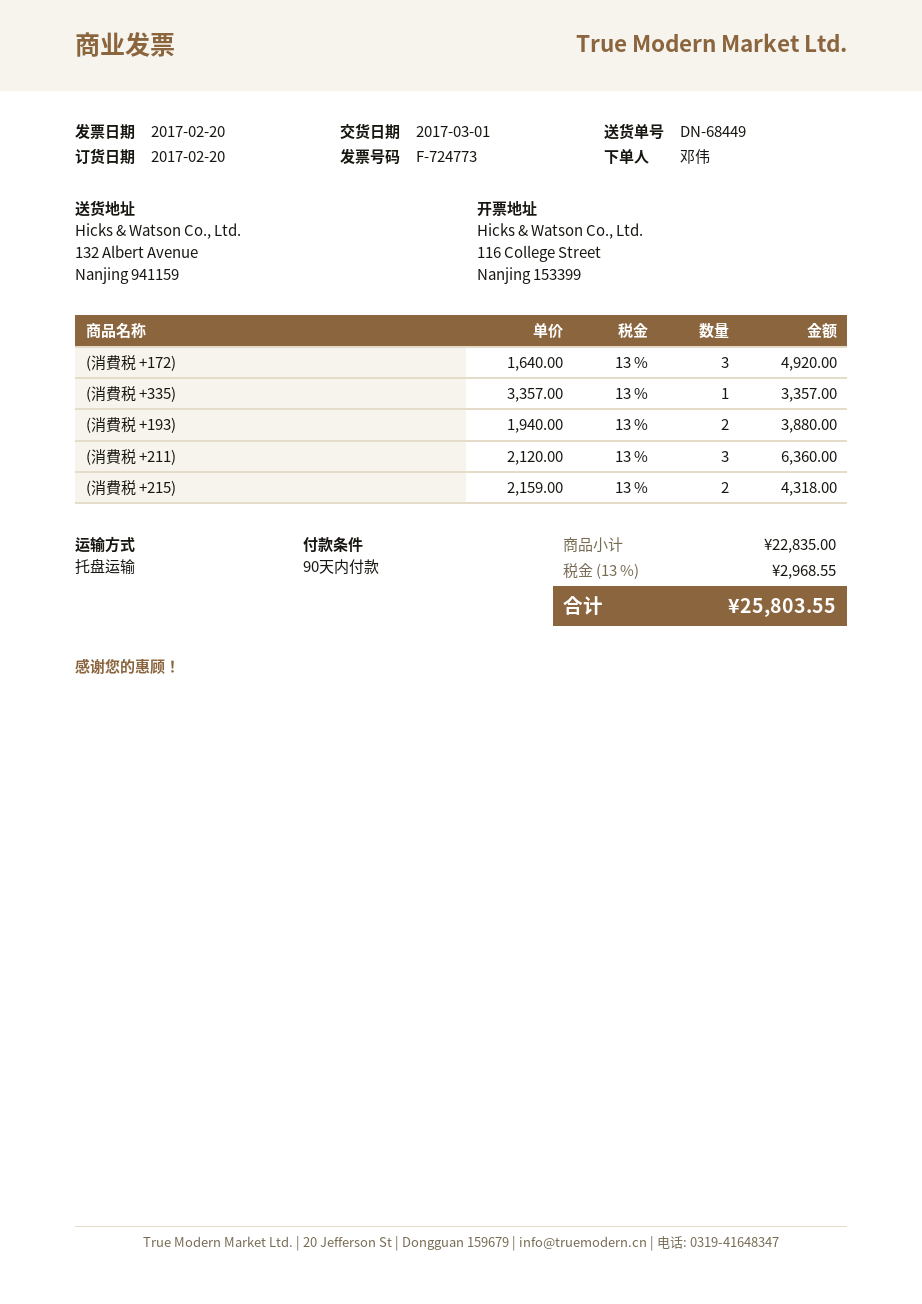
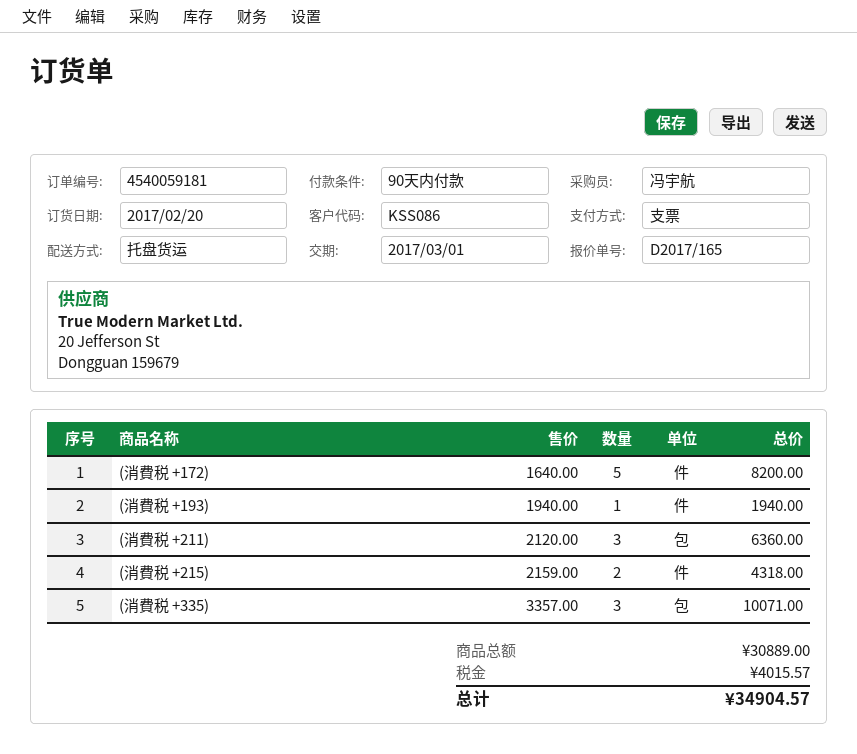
ordered by: 邓伟 -> 冯宇航
(消費税 +172): 3 x 1640.00 = 4920.00 -> 5 x 1640.00 = 8200.00
(消費税 +335): 1 x 3357.00 = 3357.00 -> 3 x 3357.00 = 10071.00
(消費税 +193): 2 x 1940.00 = 3880.00 -> 1 x 1940.00 = 1940.00
subtotal: 22835.00 -> 30889.00
tax: 2968.55 -> 4015.57
total: 25803.55 -> 34904.57

